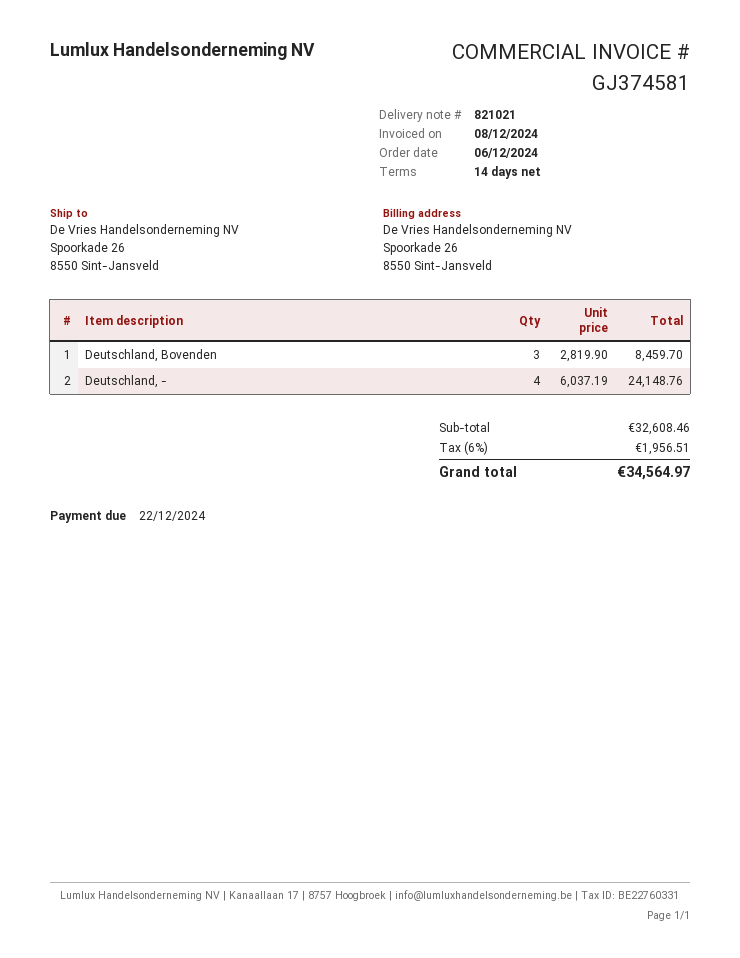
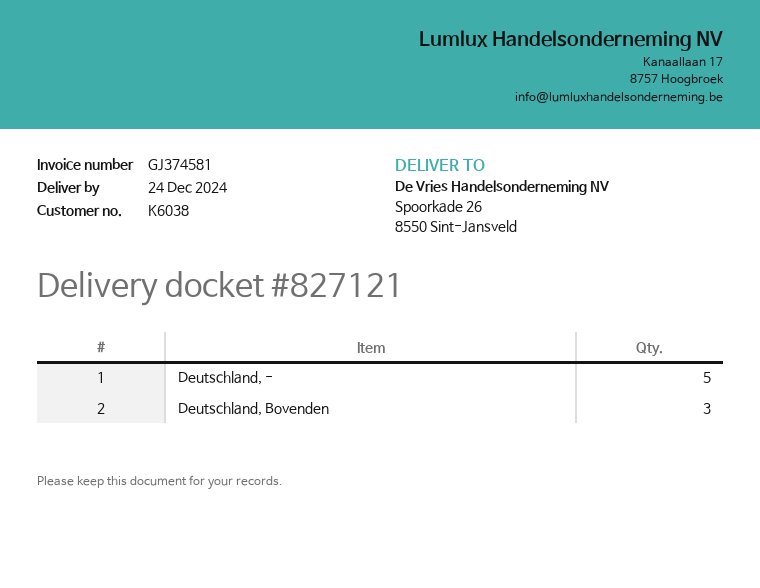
delivery note number: 821021 -> 827121
Deutschland, -: 4 -> 5

